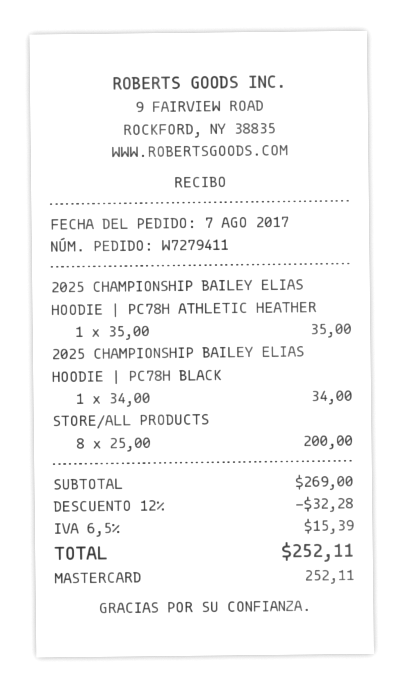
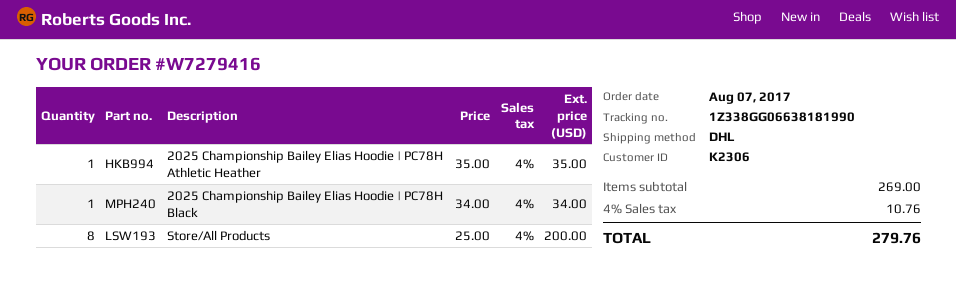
order number: W7279411 -> W7279416
discount: 12% = 32.28 -> none
tax: 6.5% = 15.39 -> 4% = 10.76
total: 252.11 -> 279.76

